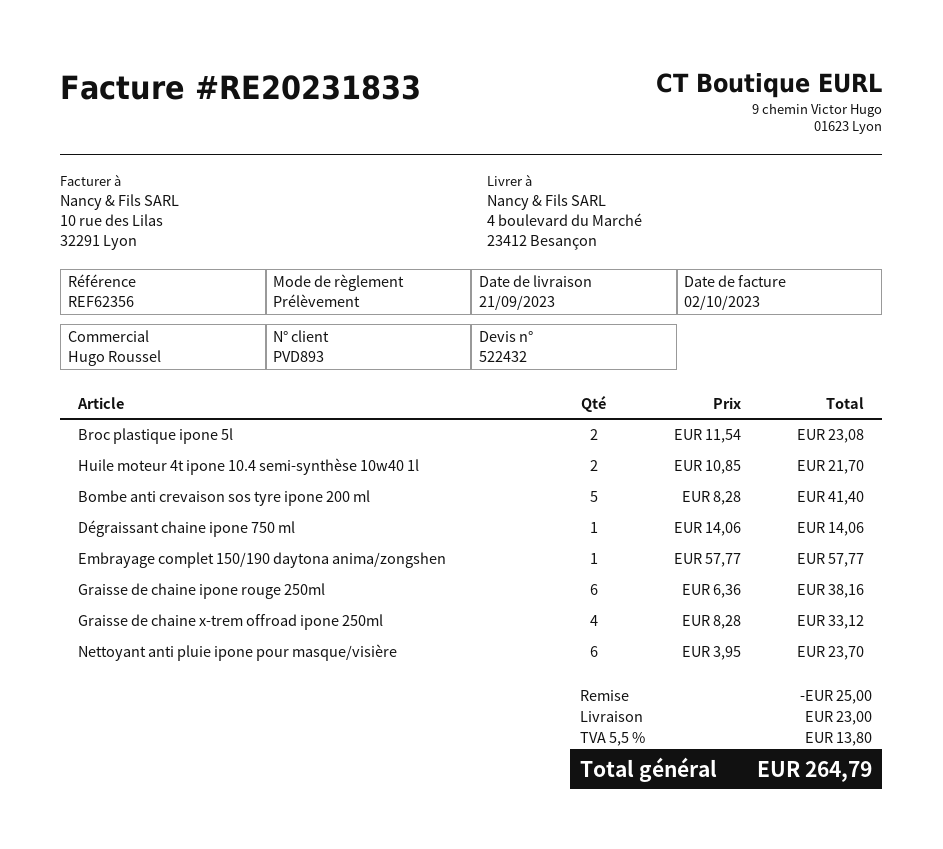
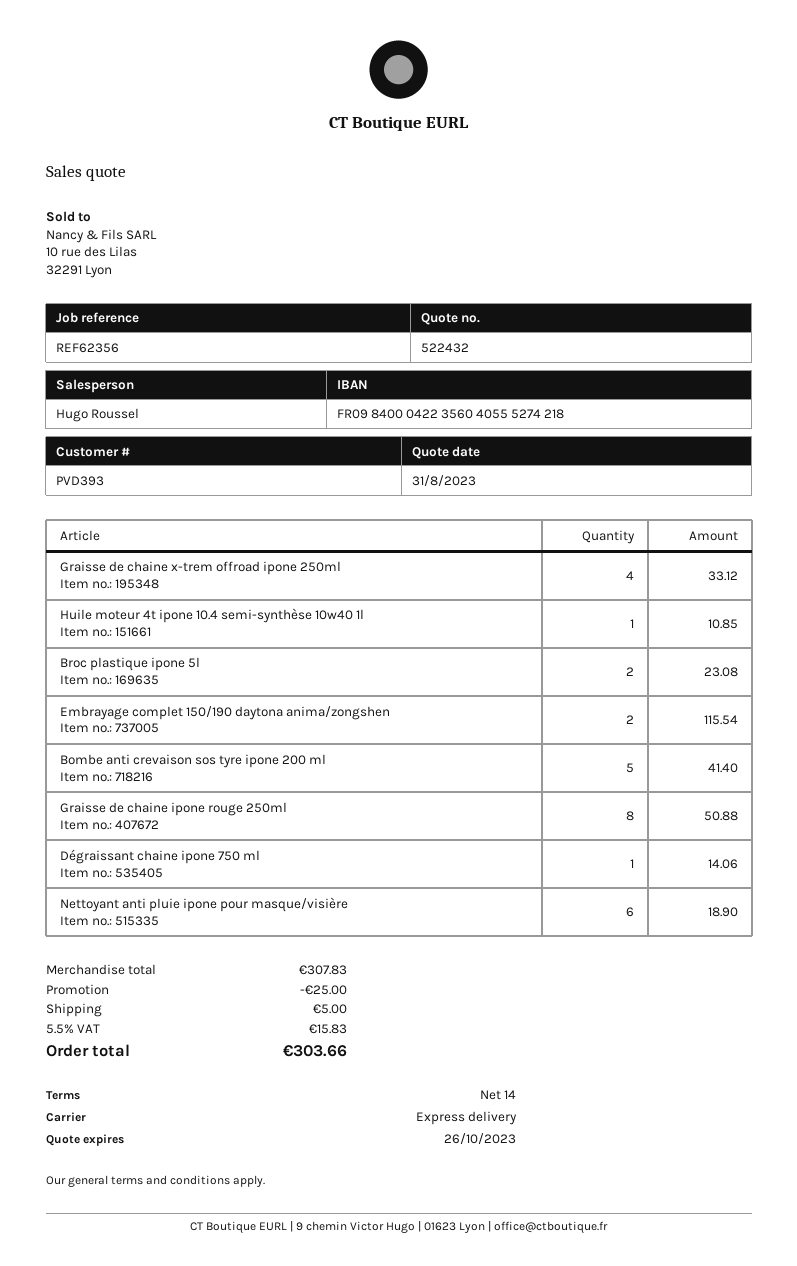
customer number: PVD893 -> PVD393
Huile moteur 4t ipone 10.4 semi-synthèse 10w40 1l: 2 for 21.70 -> 1 for 10.85
Embrayage complet 150/190 daytona anima/zongshen: 1 for 57.77 -> 2 for 115.54
Graisse de chaine ipone rouge 250ml: 6 for 38.16 -> 8 for 50.88
Nettoyant anti pluie ipone pour masque/visière: 6 for 23.70 -> 6 for 18.90
shipping: 23.00 -> 5.00
tax: 5.5% = 13.80 -> 5.5% = 15.83
total: 264.79 -> 303.66

